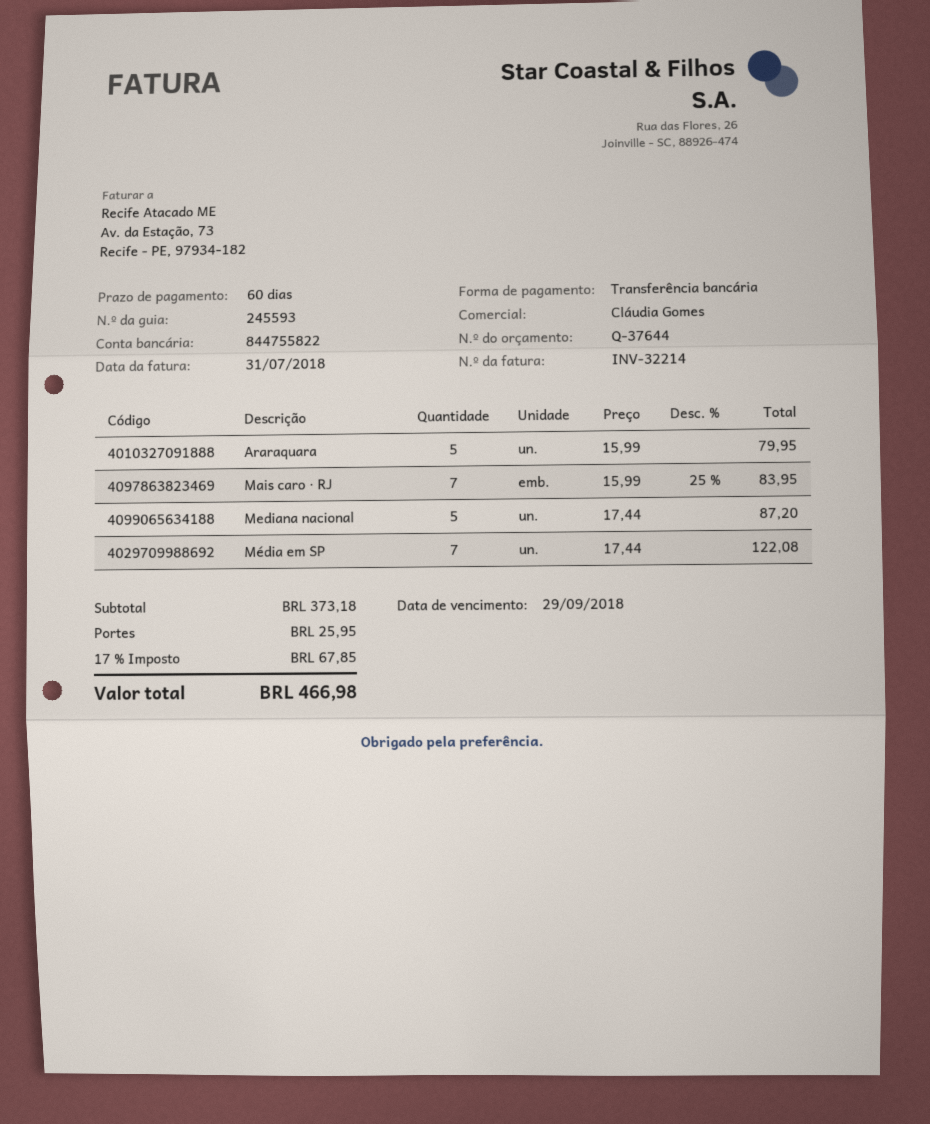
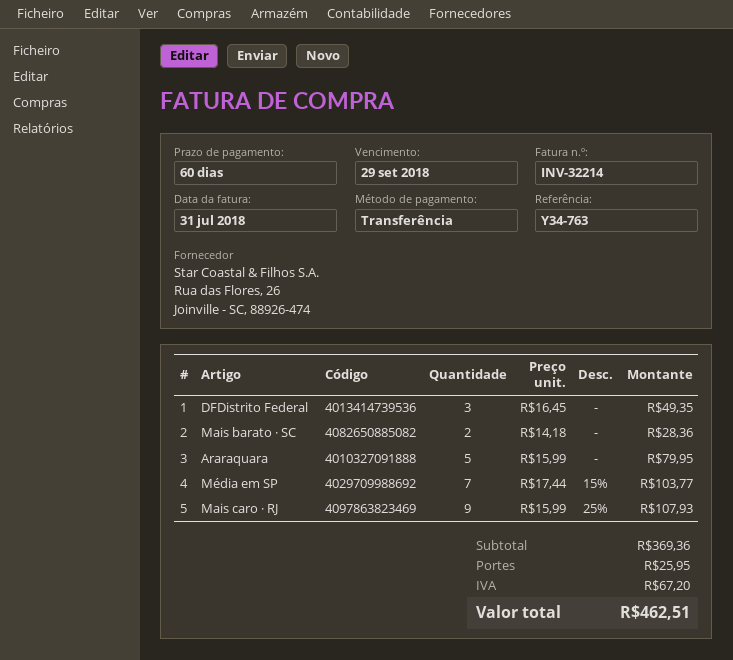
Mais caro · RJ: 7 x 15.99 - 25% = 83.95 -> 9 x 15.99 - 25% = 107.93
Mediana nacional: 5 x 17.44 = 87.20 -> none
Média em SP: 7 x 17.44 = 122.08 -> 7 x 17.44 - 15% = 103.77
DFDistrito Federal: none -> 3 x 16.45 = 49.35
Mais barato · SC: none -> 2 x 14.18 = 28.36
subtotal: 373.18 -> 369.36
tax: 67.85 -> 67.20
total: 466.98 -> 462.51

